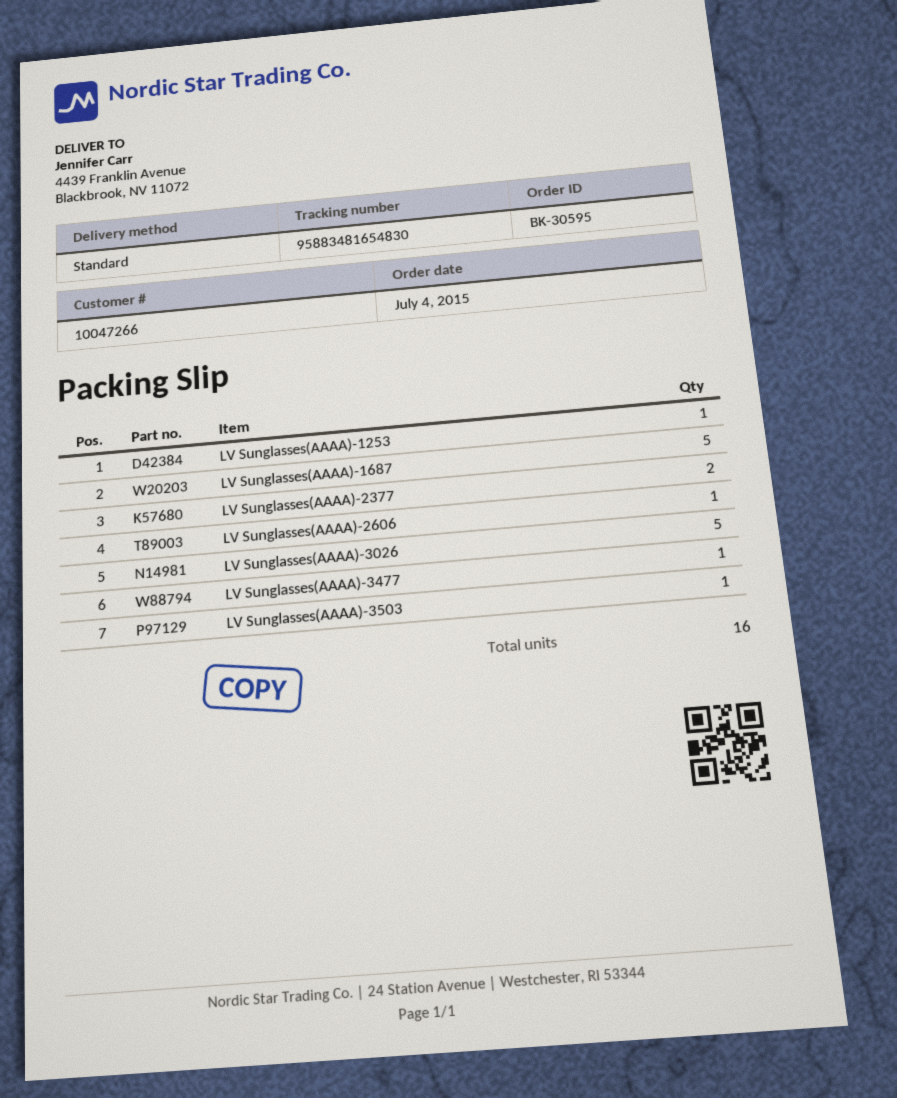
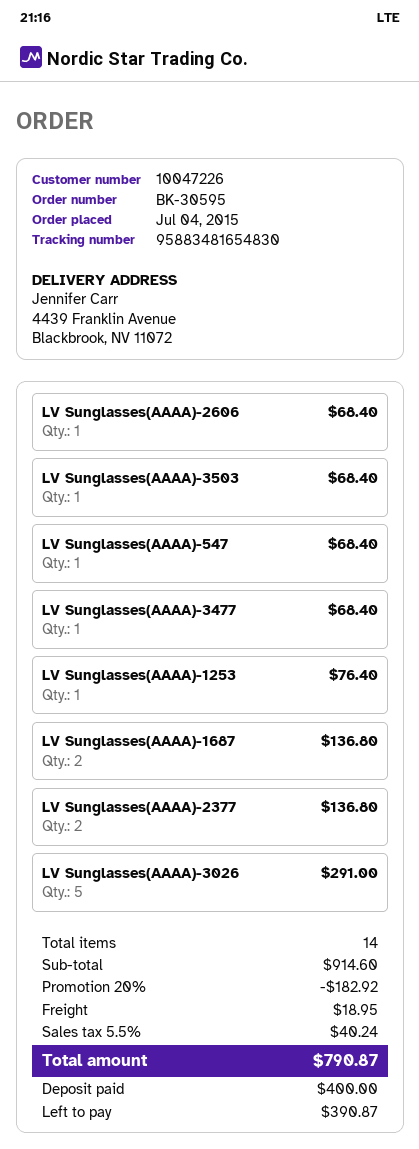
customer number: 10047266 -> 10047226
LV Sunglasses(AAAA)-1687: 5 -> 2
LV Sunglasses(AAAA)-547: none -> 1
total quantity: 16 -> 14

